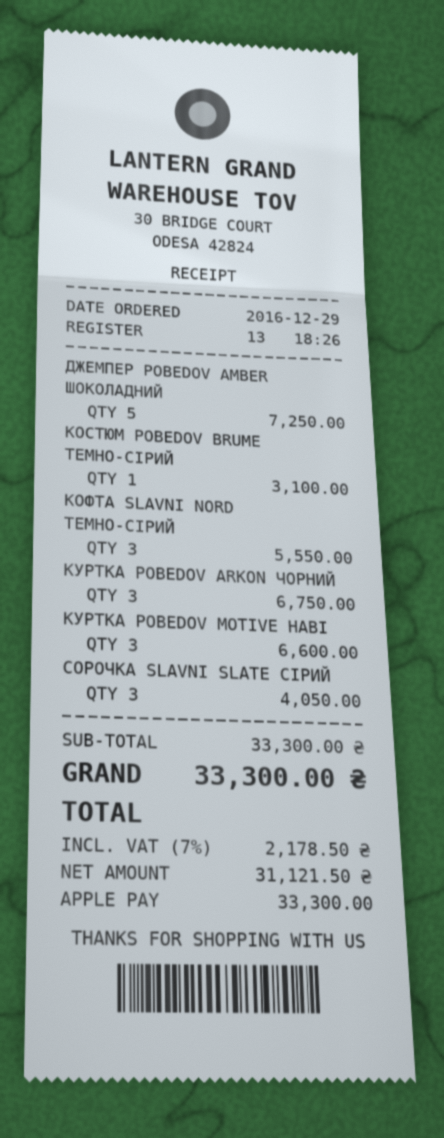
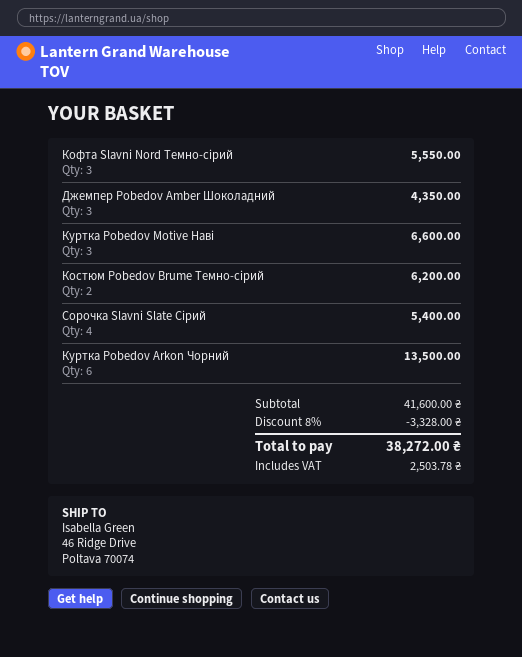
ДЖЕМПЕР POBEDOV AMBER ШОКОЛАДНИЙ: 5 for 7250.00 -> 3 for 4350.00
КОСТЮМ POBEDOV BRUME ТЕМНО-СІРИЙ: 1 for 3100.00 -> 2 for 6200.00
КУРТКА POBEDOV ARKON ЧОРНИЙ: 3 for 6750.00 -> 6 for 13500.00
СОРОЧКА SLAVNI SLATE СІРИЙ: 3 for 4050.00 -> 4 for 5400.00
subtotal: 33300.00 -> 41600.00
discount: none -> 8% = 3328.00
tax: 2178.50 -> 2503.78
total: 33300.00 -> 38272.00

